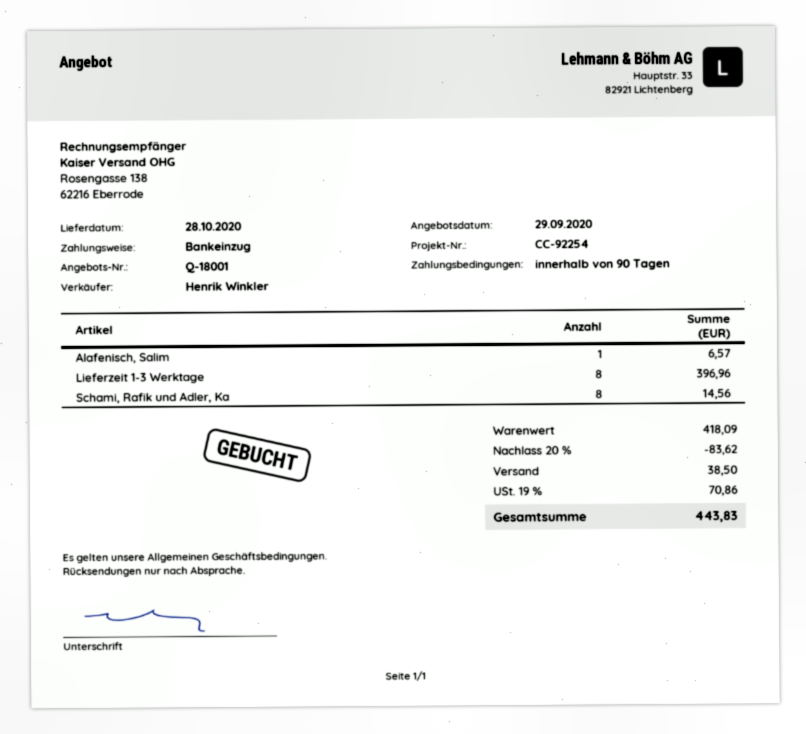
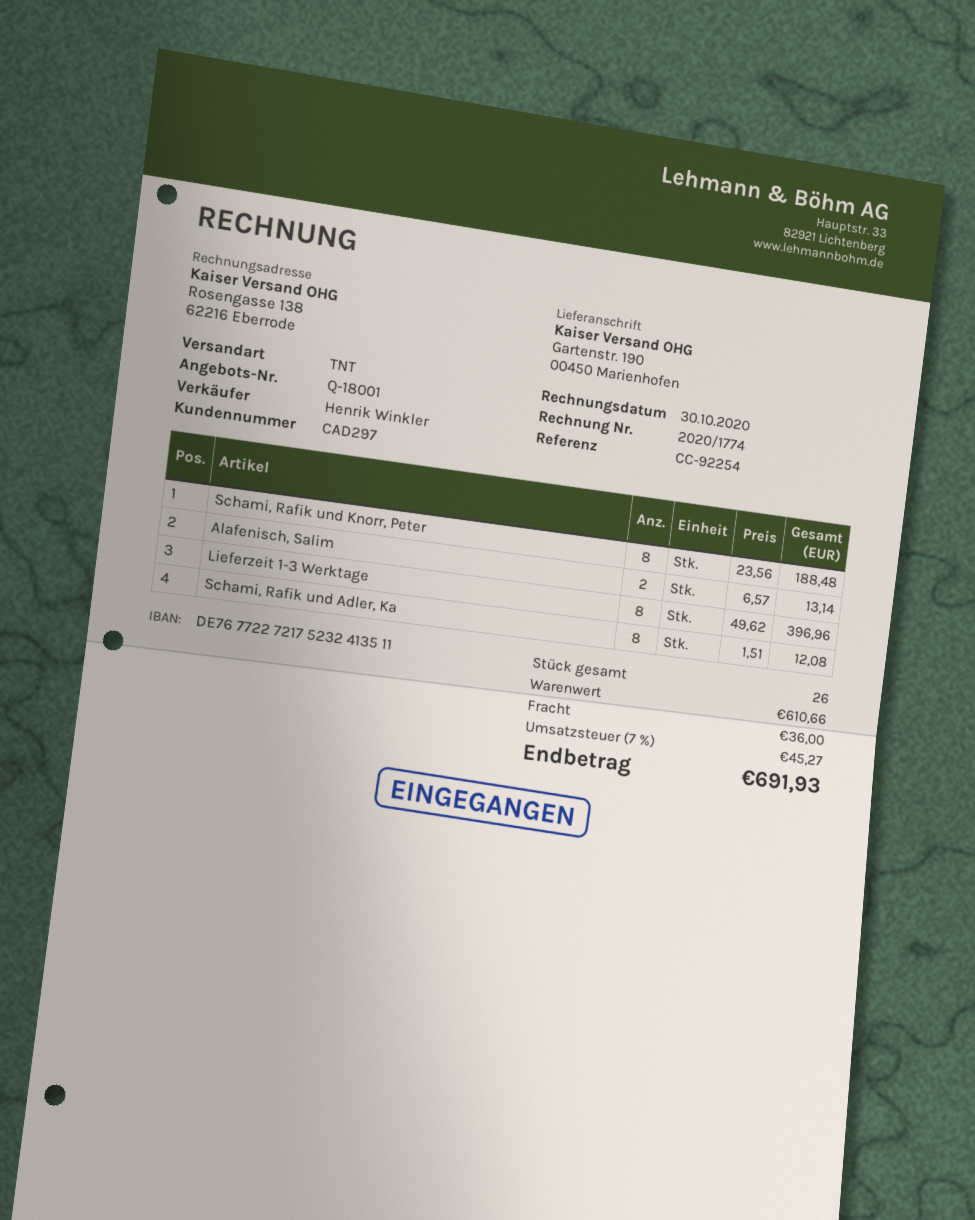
Alafenisch, Salim: 1 for 6.57 -> 2 for 13.14
Schami, Rafik und Adler, Ka: 8 for 14.56 -> 8 for 12.08
Schami, Rafik und Knorr, Peter: none -> 8 for 188.48
subtotal: 418.09 -> 610.66
discount: 20% = 83.62 -> none
shipping: 38.50 -> 36.00
tax: 19% = 70.86 -> 7% = 45.27
total: 443.83 -> 691.93

